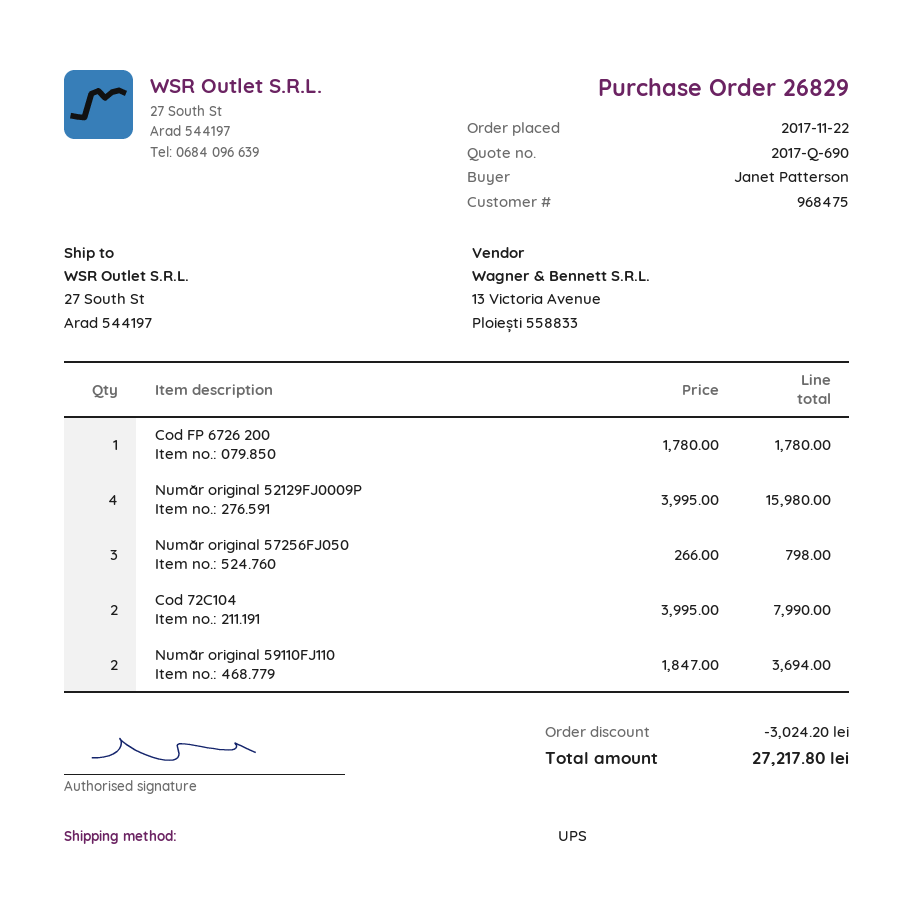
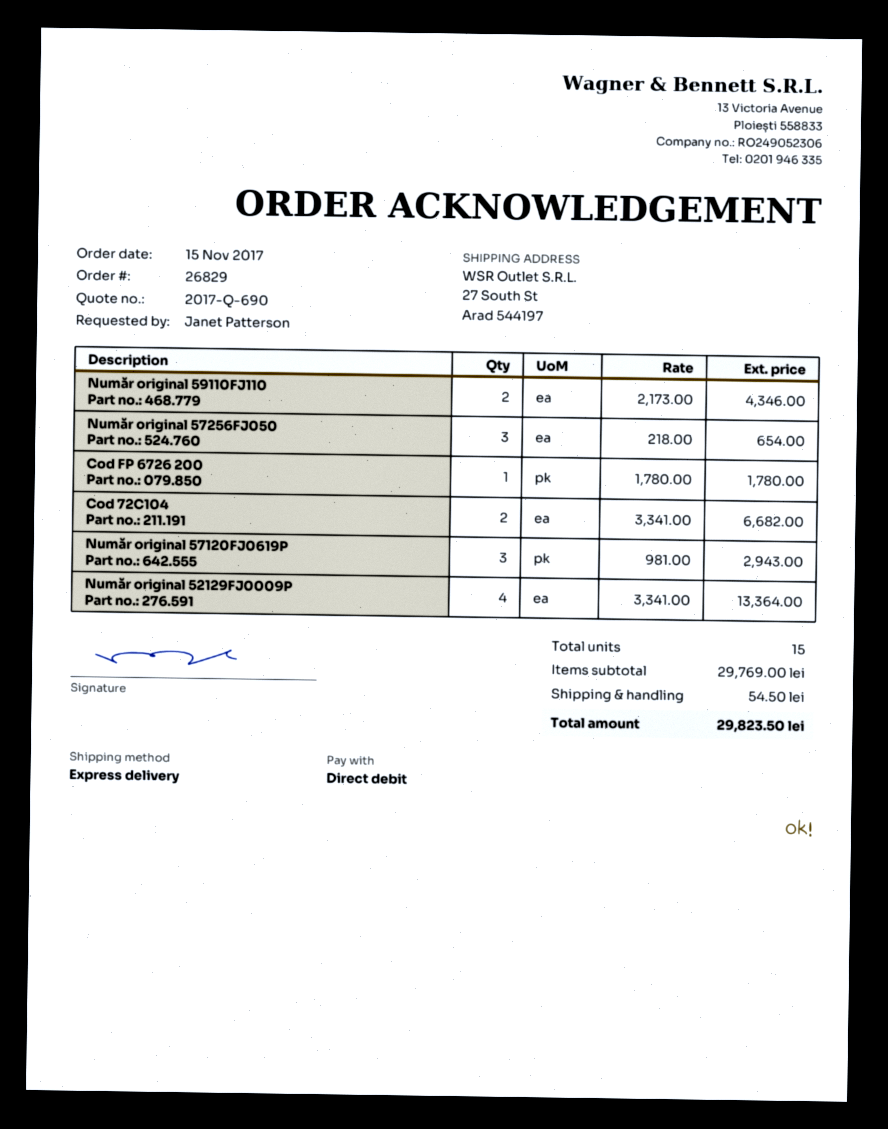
order date: 2017-11-22 -> 2017-11-15
shipping method: UPS -> express
Număr original 52129FJ0009P: 4 x 3995.00 = 15980.00 -> 4 x 3341.00 = 13364.00
Număr original 57256FJ050: 3 x 266.00 = 798.00 -> 3 x 218.00 = 654.00
Cod 72C104: 2 x 3995.00 = 7990.00 -> 2 x 3341.00 = 6682.00
Număr original 59110FJ110: 2 x 1847.00 = 3694.00 -> 2 x 2173.00 = 4346.00
Număr original 57120FJ0619P: none -> 3 x 981.00 = 2943.00
discount: 3024.20 -> none
shipping: none -> 54.50
total: 27217.80 -> 29823.50

